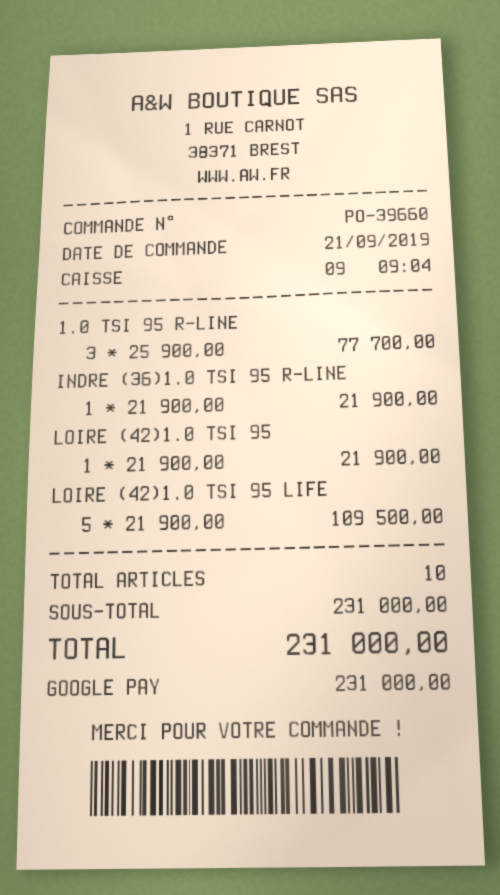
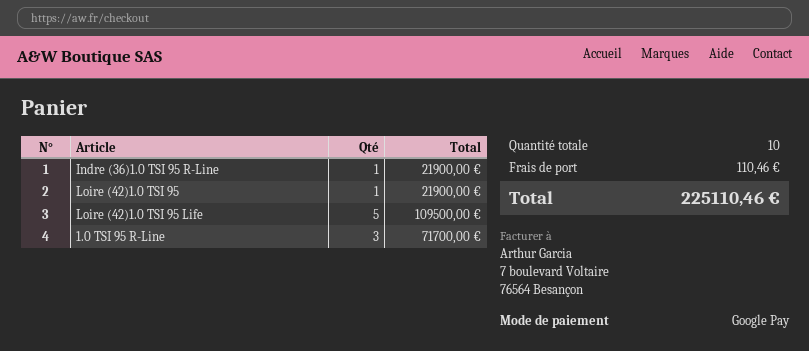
1.0 TSI 95 R-LINE: 3 for 77700.00 -> 3 for 71700.00
shipping: none -> 110.46
total: 231000.00 -> 225110.46

